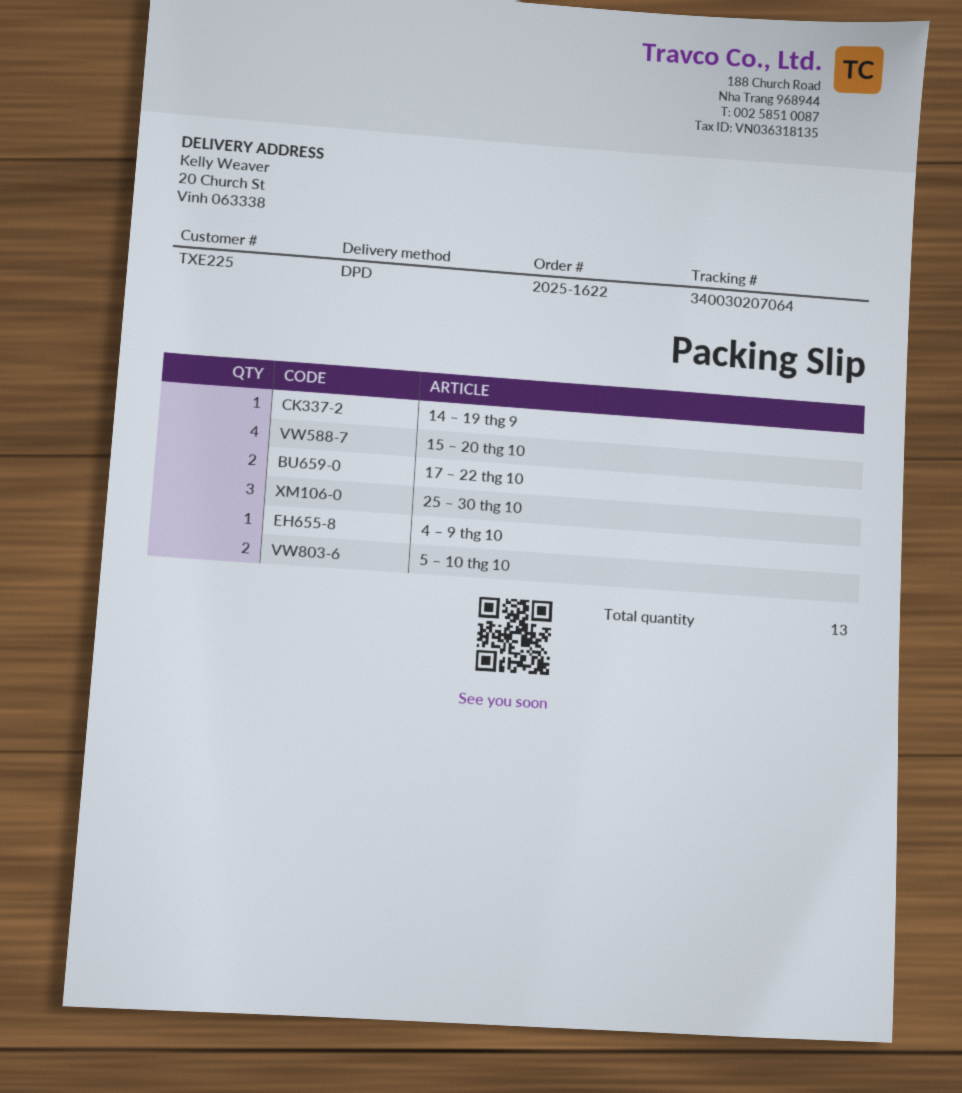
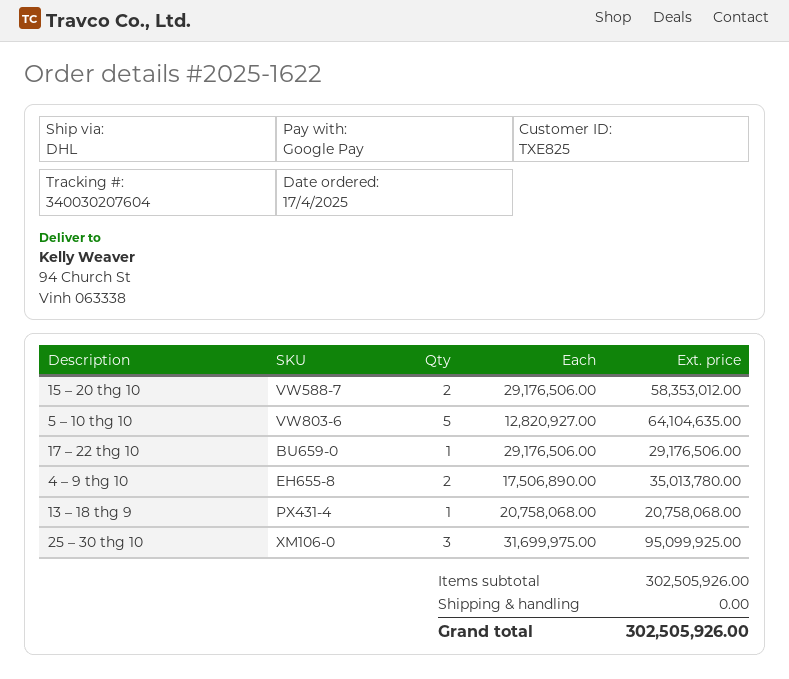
customer number: TXE225 -> TXE825
shipping method: DPD -> DHL
tracking number: 340030207064 -> 340030207604
ship to: 20 Church St, Vinh 063338 -> 94 Church St, Vinh 063338
14 – 19 thg 9: 1 -> none
15 – 20 thg 10: 4 -> 2
17 – 22 thg 10: 2 -> 1
4 – 9 thg 10: 1 -> 2
5 – 10 thg 10: 2 -> 5
13 – 18 thg 9: none -> 1

